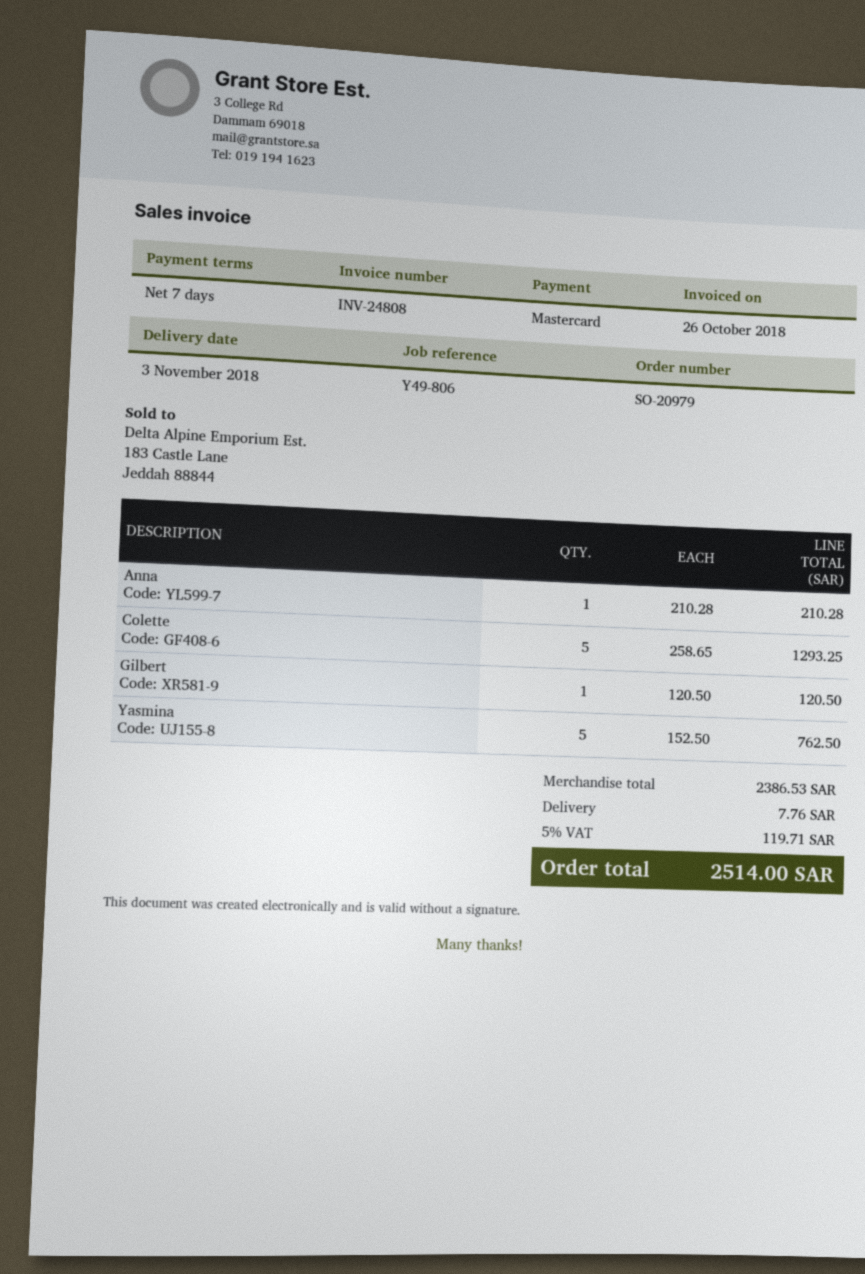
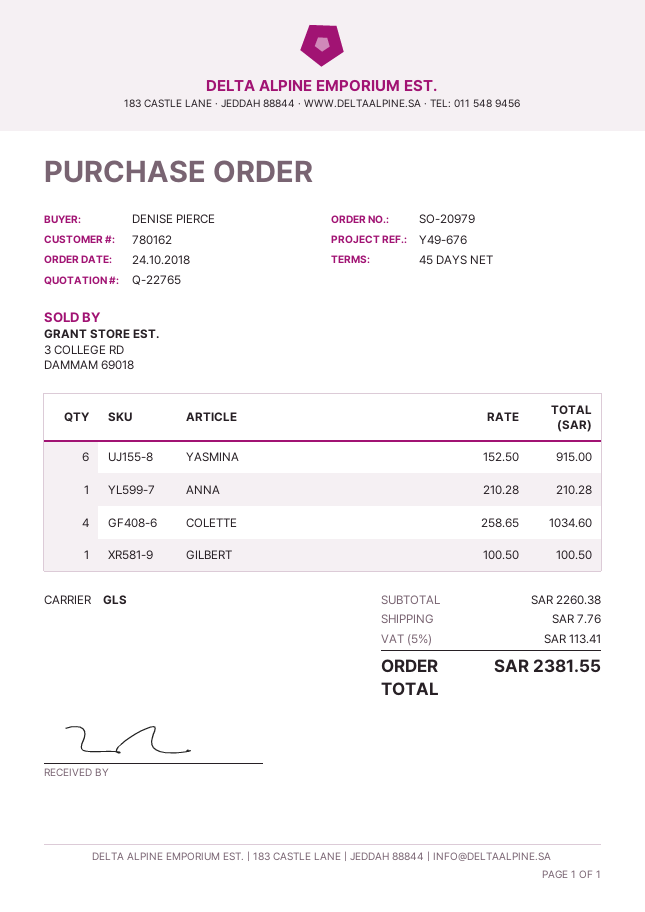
payment terms: 7 days -> 45 days
reference: Y49-806 -> Y49-676
Colette: 5 x 258.65 = 1293.25 -> 4 x 258.65 = 1034.60
Gilbert: 1 x 120.50 = 120.50 -> 1 x 100.50 = 100.50
Yasmina: 5 x 152.50 = 762.50 -> 6 x 152.50 = 915.00
subtotal: 2386.53 -> 2260.38
tax: 5% = 119.71 -> 5% = 113.41
total: 2514.00 -> 2381.55

